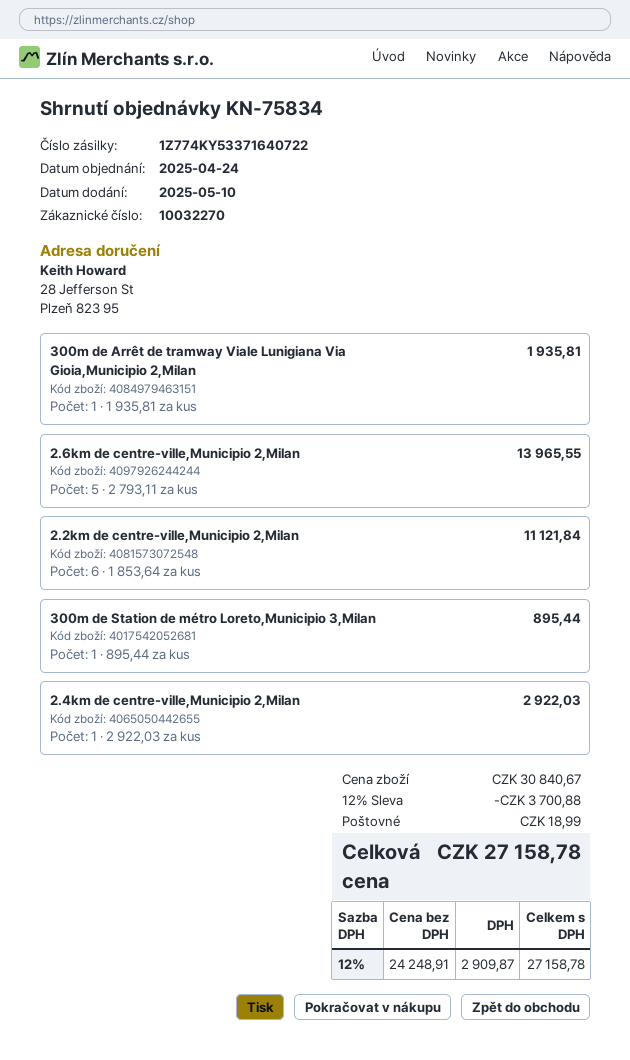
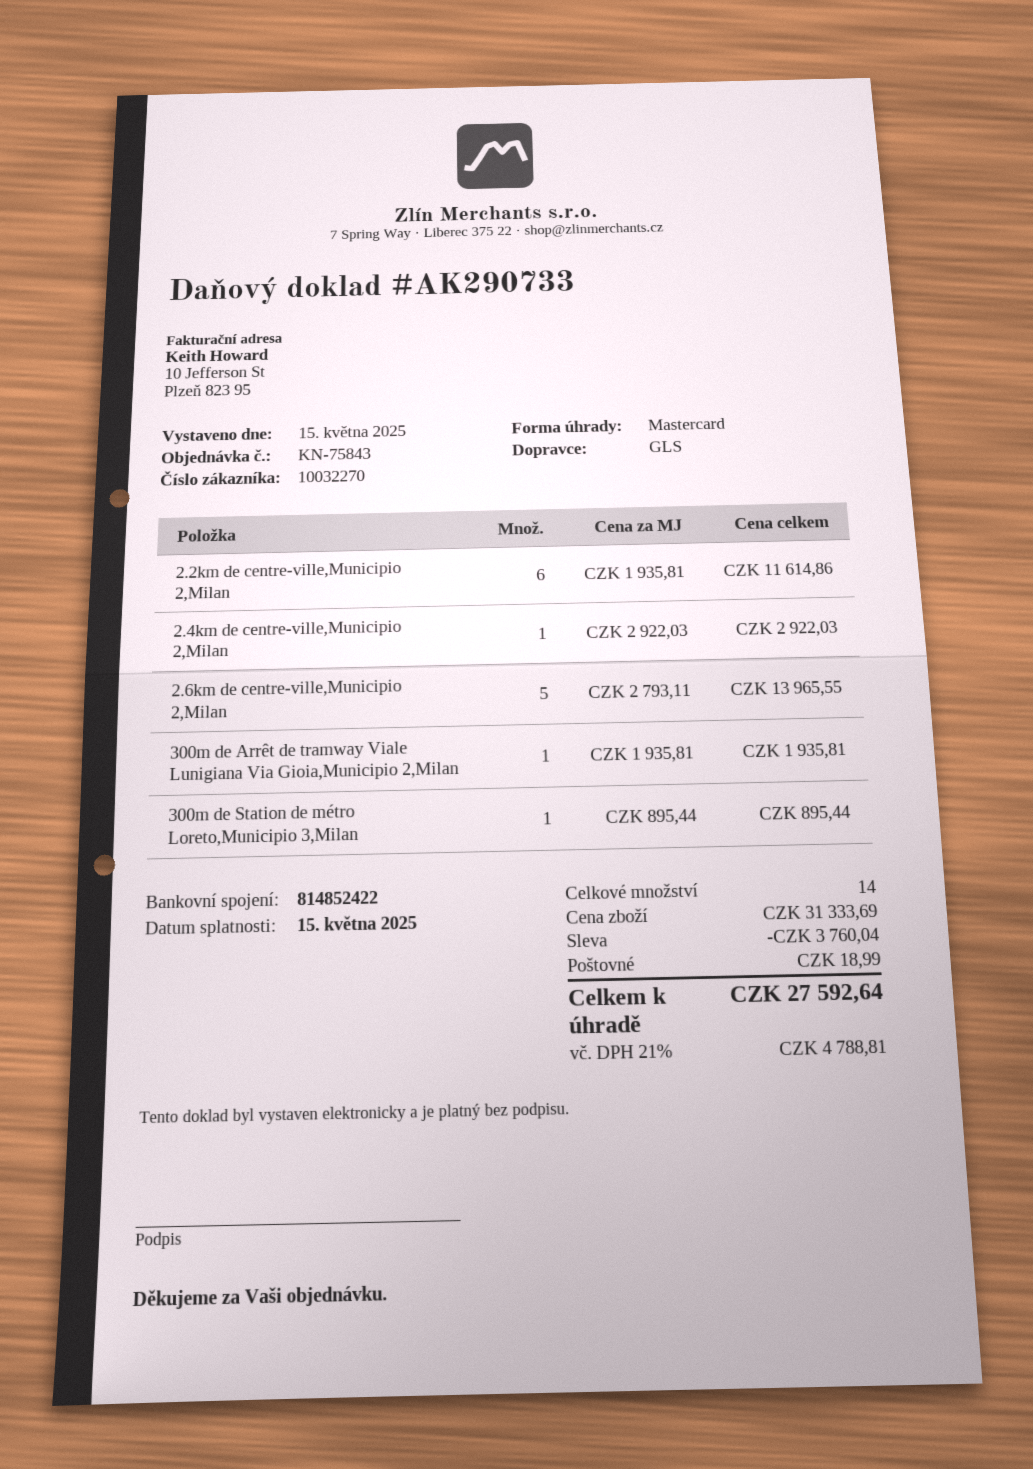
order number: KN-75834 -> KN-75843
2.2km de centre-ville,Municipio 2,Milan: 6 x 1853.64 = 11121.84 -> 6 x 1935.81 = 11614.86
subtotal: 30840.67 -> 31333.69
discount: 3700.88 -> 3760.04
tax: 12% = 2909.87 -> 21% = 4788.81
total: 27158.78 -> 27592.64

